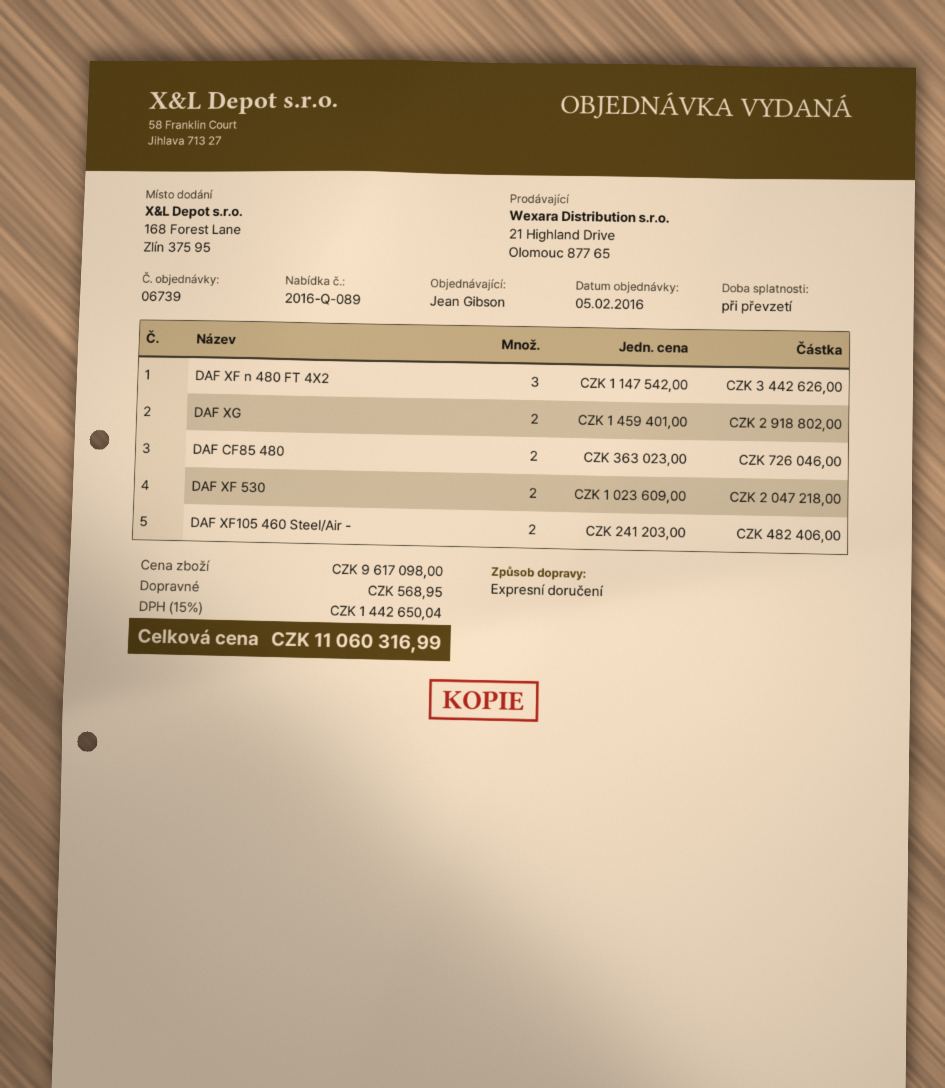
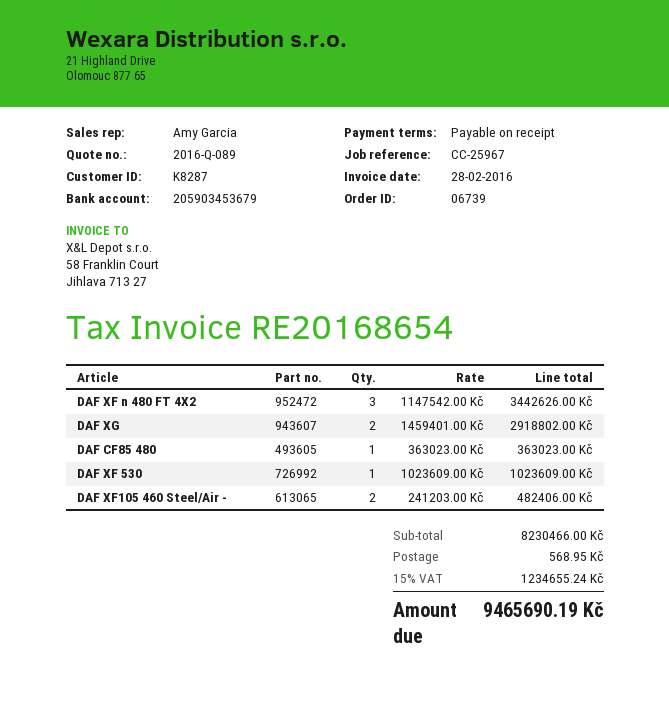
DAF CF85 480: 2 x 363023.00 = 726046.00 -> 1 x 363023.00 = 363023.00
DAF XF 530: 2 x 1023609.00 = 2047218.00 -> 1 x 1023609.00 = 1023609.00
subtotal: 9617098.00 -> 8230466.00
tax: 15% = 1442650.04 -> 15% = 1234655.24
total: 11060316.99 -> 9465690.19

